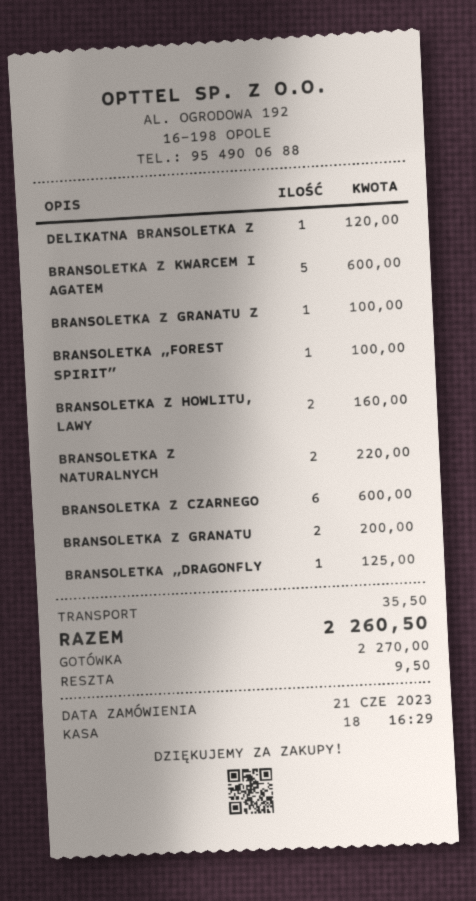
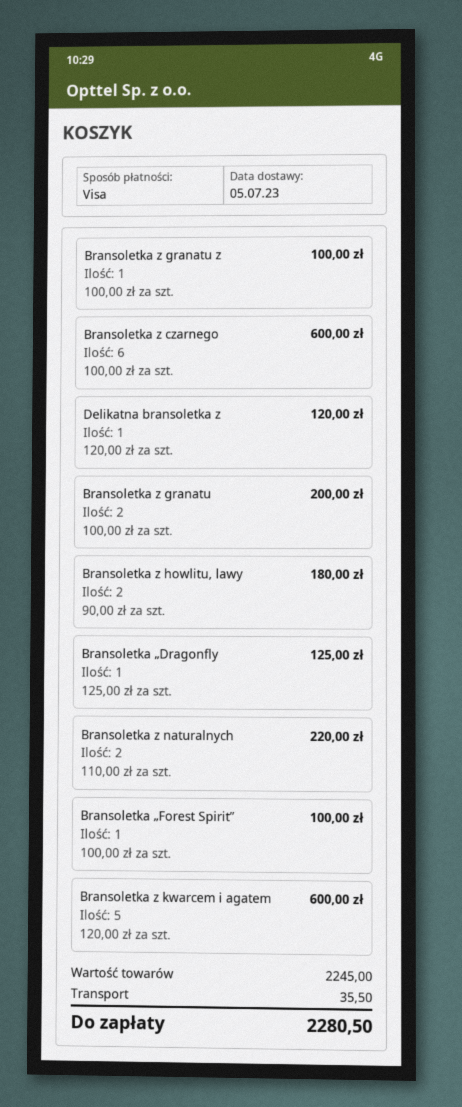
payment method: cash -> Visa
BRANSOLETKA Z HOWLITU, LAWY: 2 for 160.00 -> 2 for 180.00
total: 2260.50 -> 2280.50

